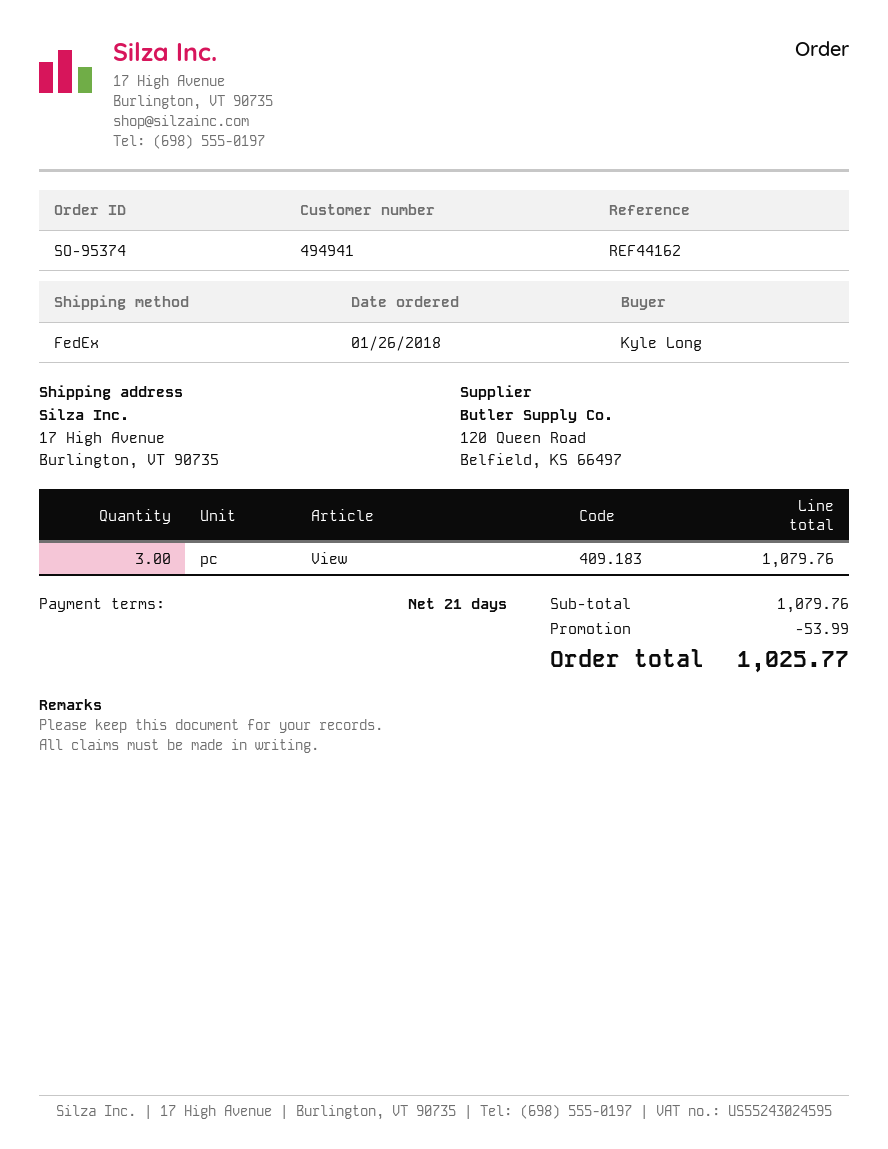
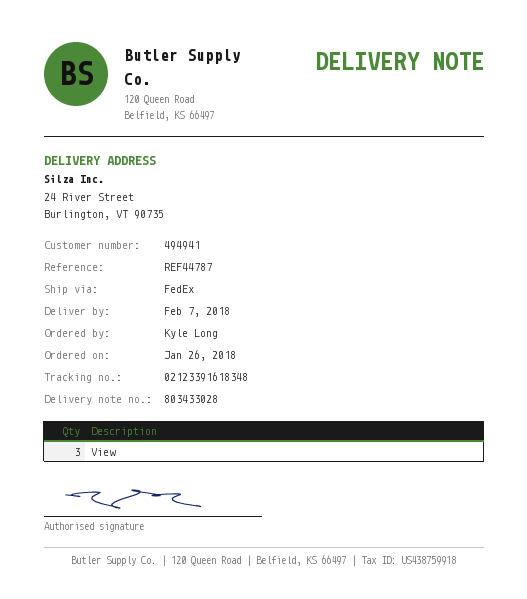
reference: REF44162 -> REF44787
ship to: 17 High Avenue, Burlington, VT 90735 -> 24 River Street, Burlington, VT 90735

